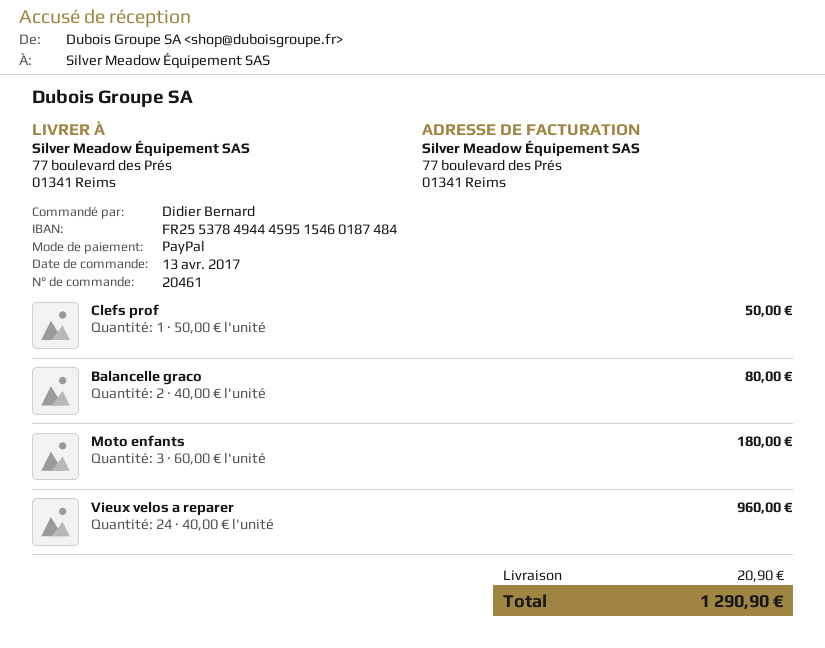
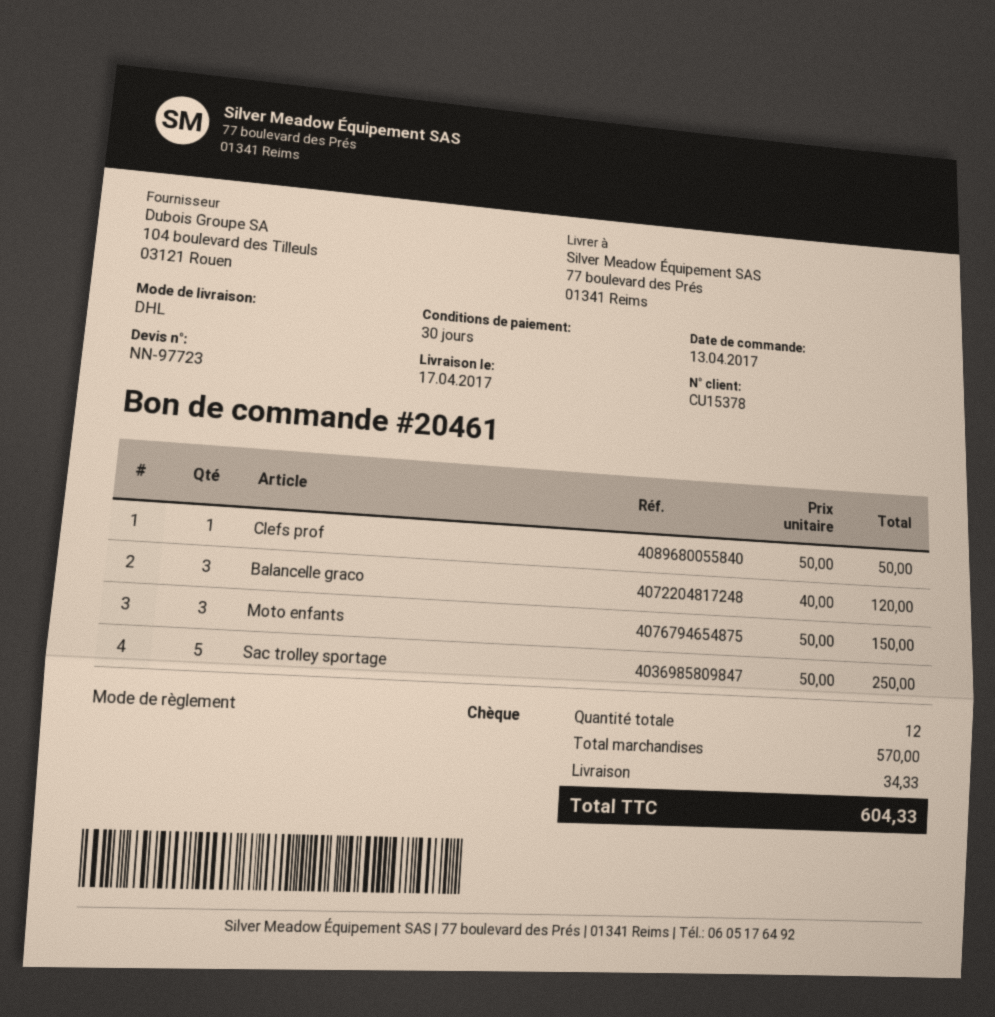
payment method: PayPal -> cheque
Balancelle graco: 2 x 40.00 = 80.00 -> 3 x 40.00 = 120.00
Moto enfants: 3 x 60.00 = 180.00 -> 3 x 50.00 = 150.00
Vieux velos a reparer: 24 x 40.00 = 960.00 -> none
Sac trolley sportage: none -> 5 x 50.00 = 250.00
shipping: 20.90 -> 34.33
total: 1290.90 -> 604.33

